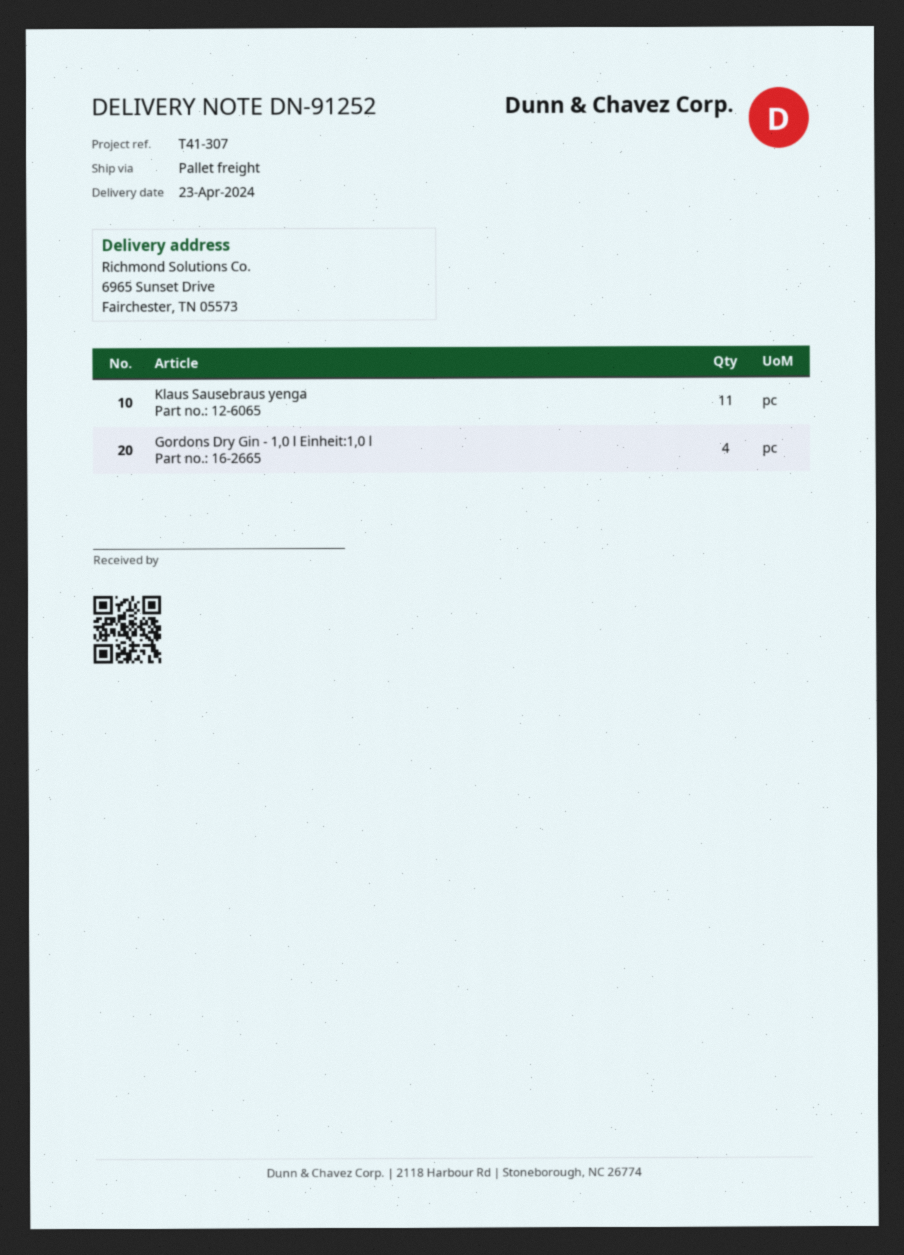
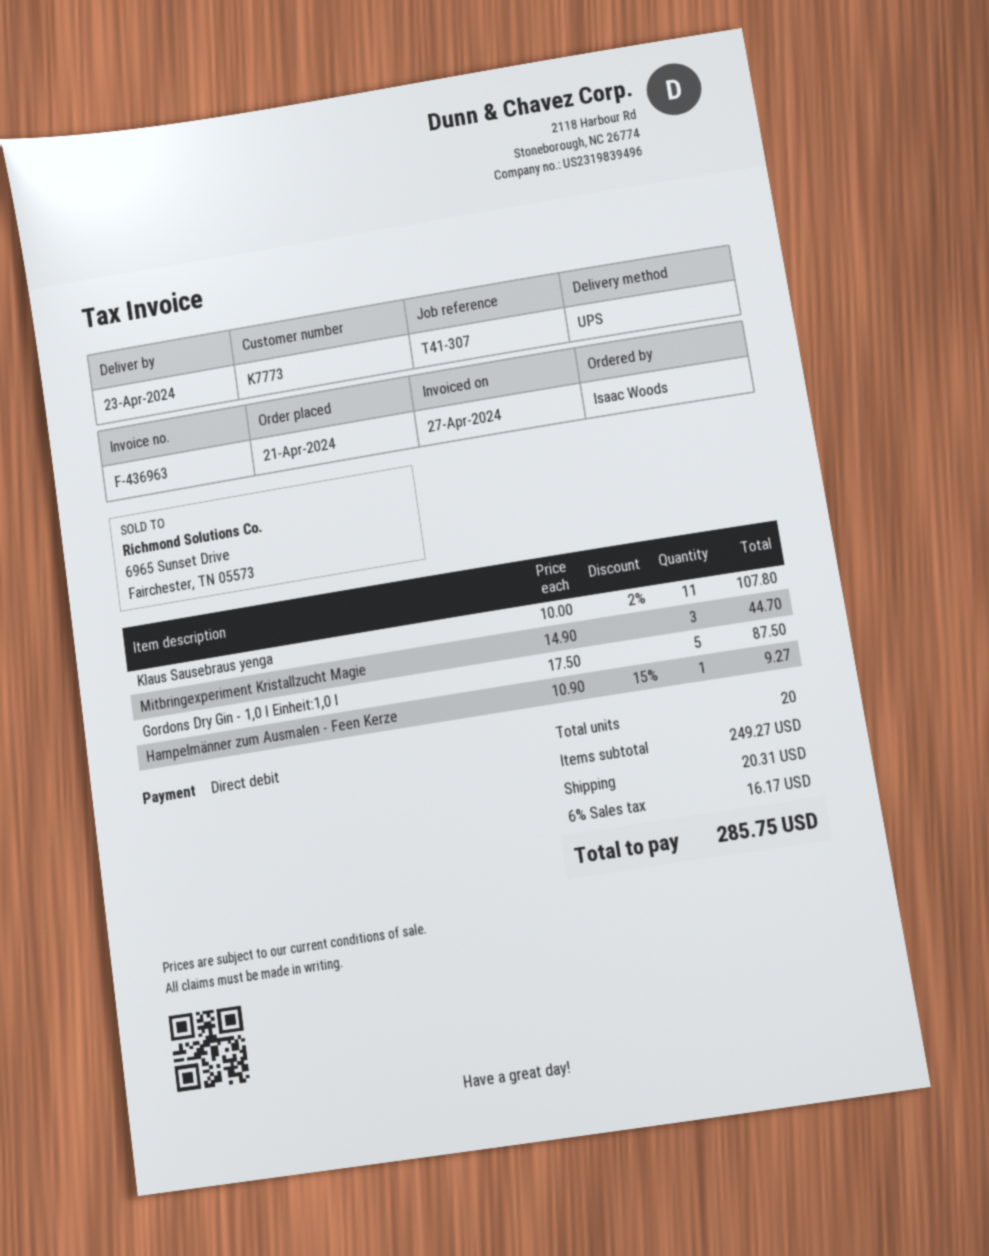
shipping method: pallet freight -> UPS
Gordons Dry Gin - 1,0 l Einheit:1,0 l: 4 -> 5
Mitbringexperiment Kristallzucht Magie: none -> 3
Hampelmänner zum Ausmalen - Feen Kerze: none -> 1

